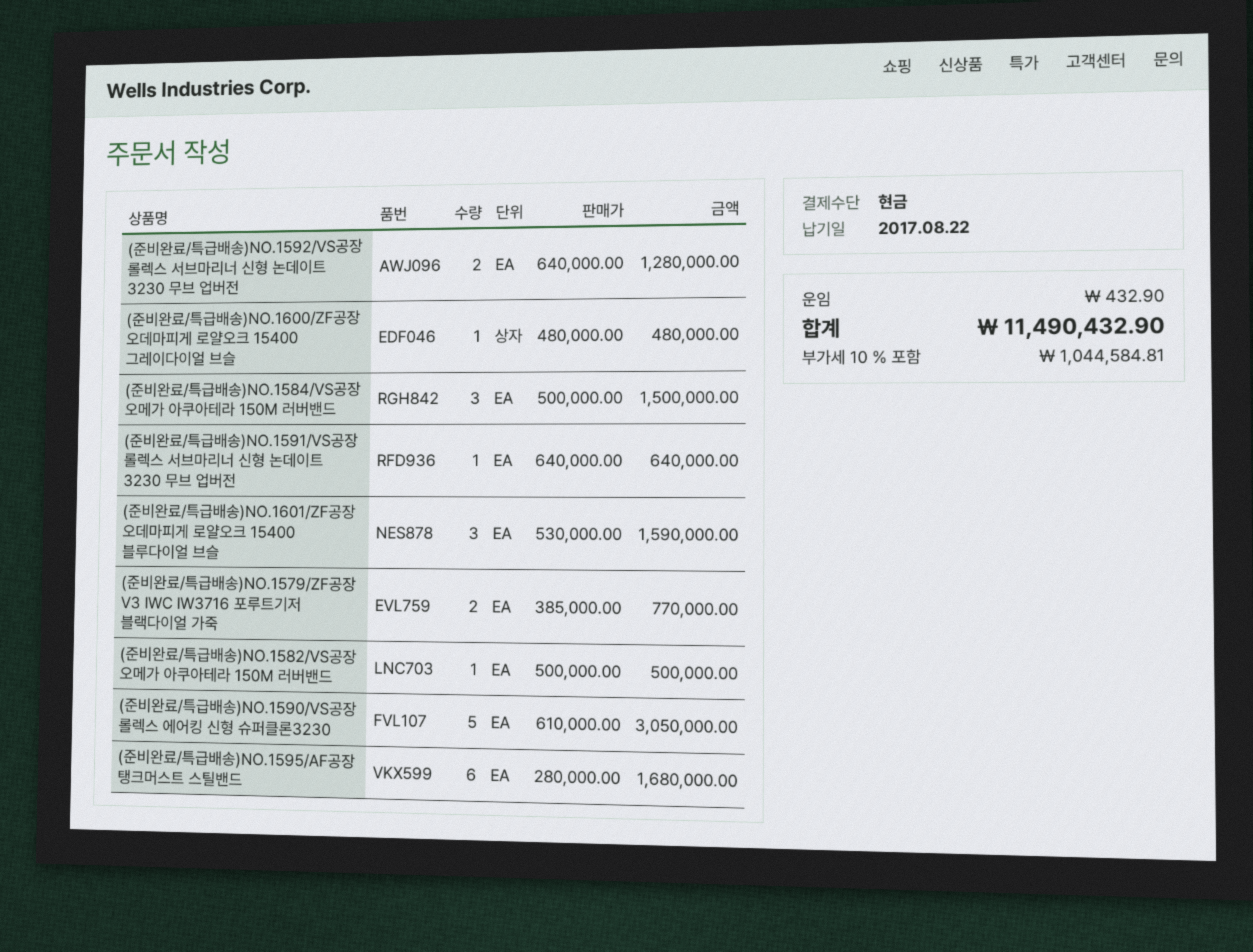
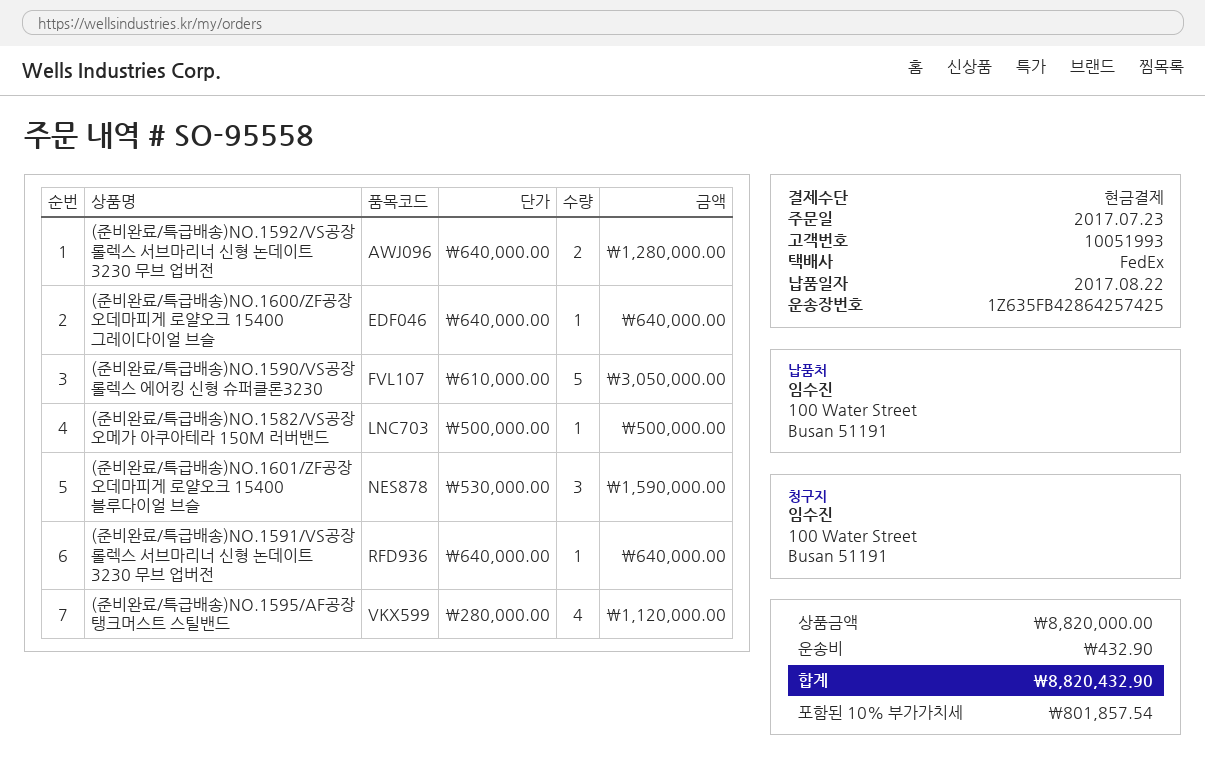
(준비완료/특급배송)NO.1600/ZF공장 오데마피게 로얄오크 15400 그레이다이얼 브슬: 1 x 480000.00 = 480000.00 -> 1 x 640000.00 = 640000.00
(준비완료/특급배송)NO.1584/VS공장 오메가 아쿠아테라 150M 러버밴드: 3 x 500000.00 = 1500000.00 -> none
(준비완료/특급배송)NO.1579/ZF공장 V3 IWC IW3716 포루트기저 블랙다이얼 가죽: 2 x 385000.00 = 770000.00 -> none
(준비완료/특급배송)NO.1595/AF공장 탱크머스트 스틸밴드: 6 x 280000.00 = 1680000.00 -> 4 x 280000.00 = 1120000.00
tax: 10% = 1044584.81 -> 10% = 801857.54
total: 11490432.90 -> 8820432.90

